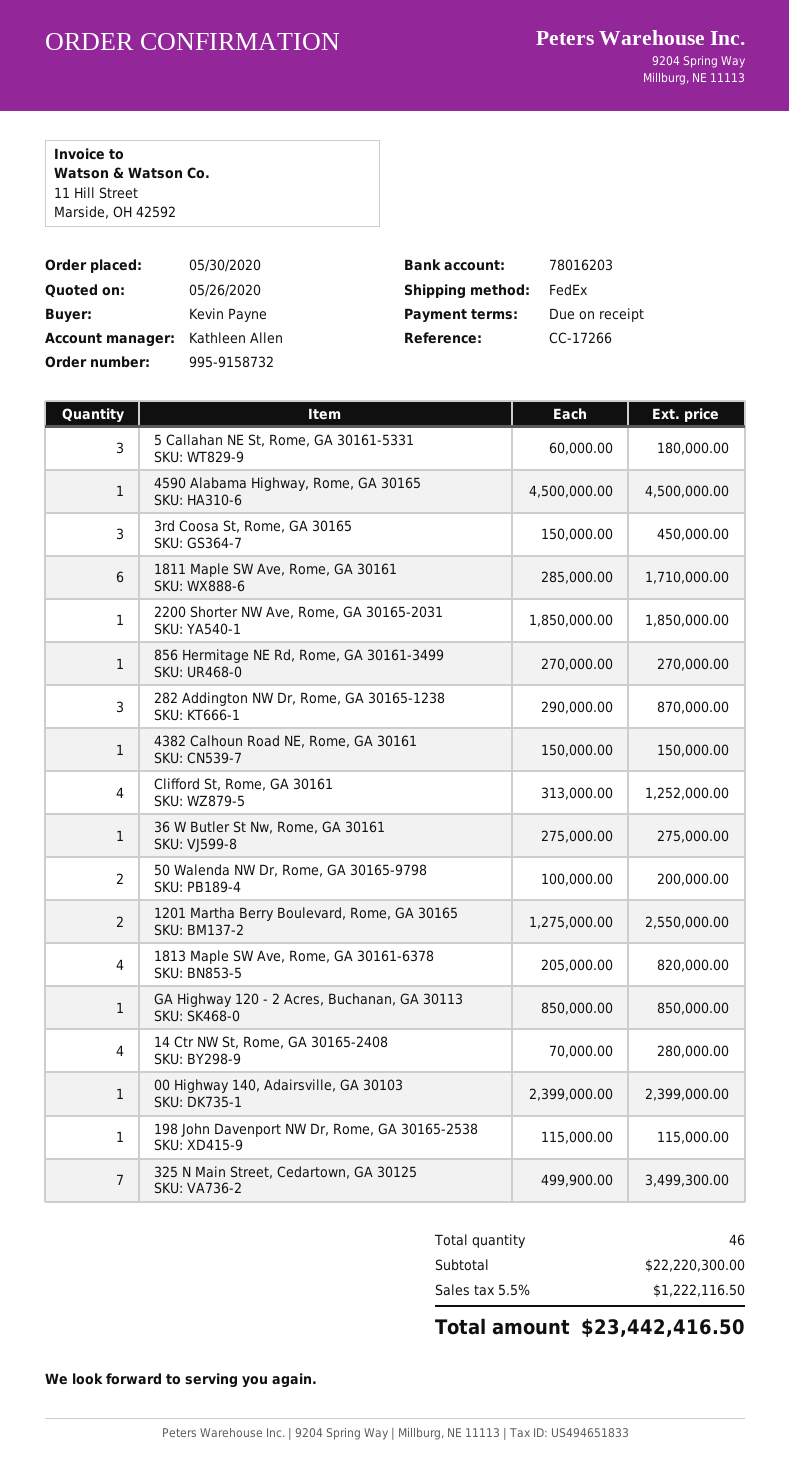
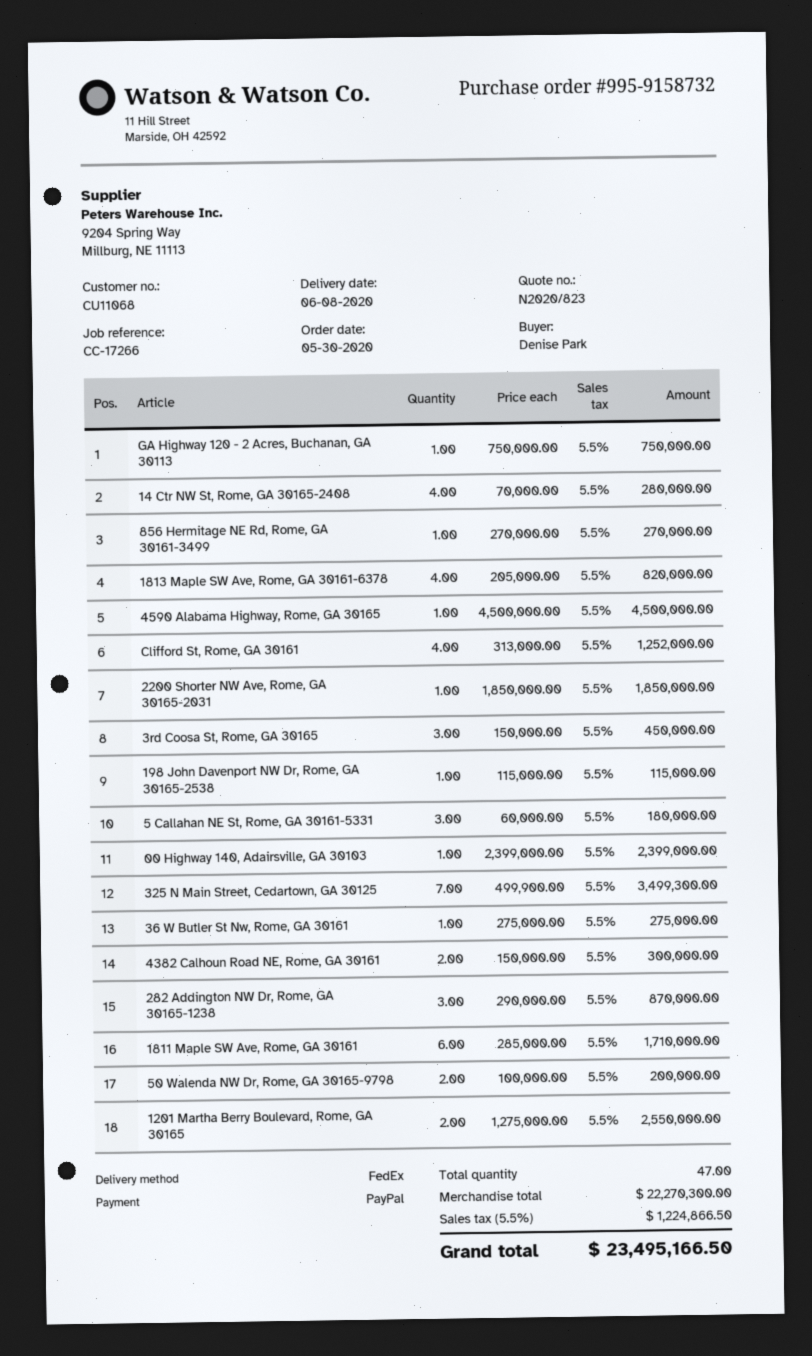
ordered by: Kevin Payne -> Denise Park
4382 Calhoun Road NE, Rome, GA 30161: 1 x 150000.00 = 150000.00 -> 2 x 150000.00 = 300000.00
GA Highway 120 - 2 Acres, Buchanan, GA 30113: 1 x 850000.00 = 850000.00 -> 1 x 750000.00 = 750000.00
total quantity: 46 -> 47
subtotal: 22220300.00 -> 22270300.00
tax: 5.5% = 1222116.50 -> 5.5% = 1224866.50
total: 23442416.50 -> 23495166.50

